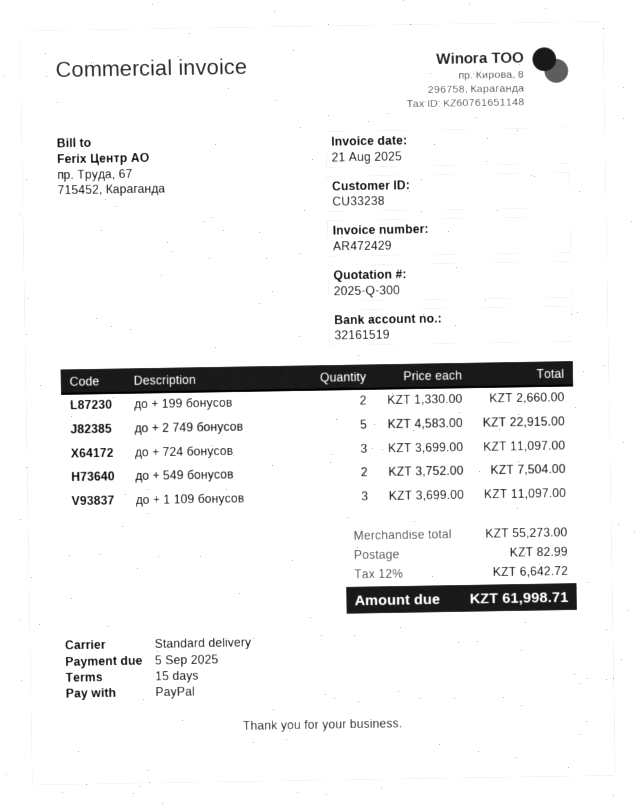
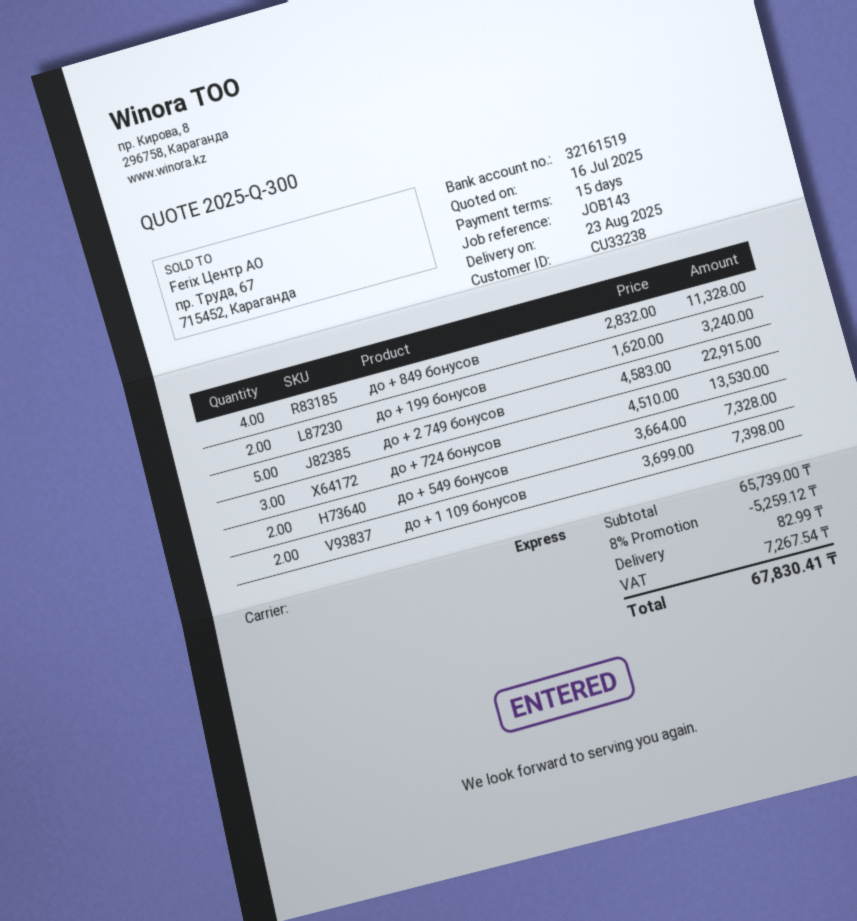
shipping method: standard -> express
до + 199 бонусов: 2 x 1330.00 = 2660.00 -> 2 x 1620.00 = 3240.00
до + 724 бонусов: 3 x 3699.00 = 11097.00 -> 3 x 4510.00 = 13530.00
до + 549 бонусов: 2 x 3752.00 = 7504.00 -> 2 x 3664.00 = 7328.00
до + 1 109 бонусов: 3 x 3699.00 = 11097.00 -> 2 x 3699.00 = 7398.00
до + 849 бонусов: none -> 4 x 2832.00 = 11328.00
subtotal: 55273.00 -> 65739.00
discount: none -> 8% = 5259.12
tax: 6642.72 -> 7267.54
total: 61998.71 -> 67830.41

